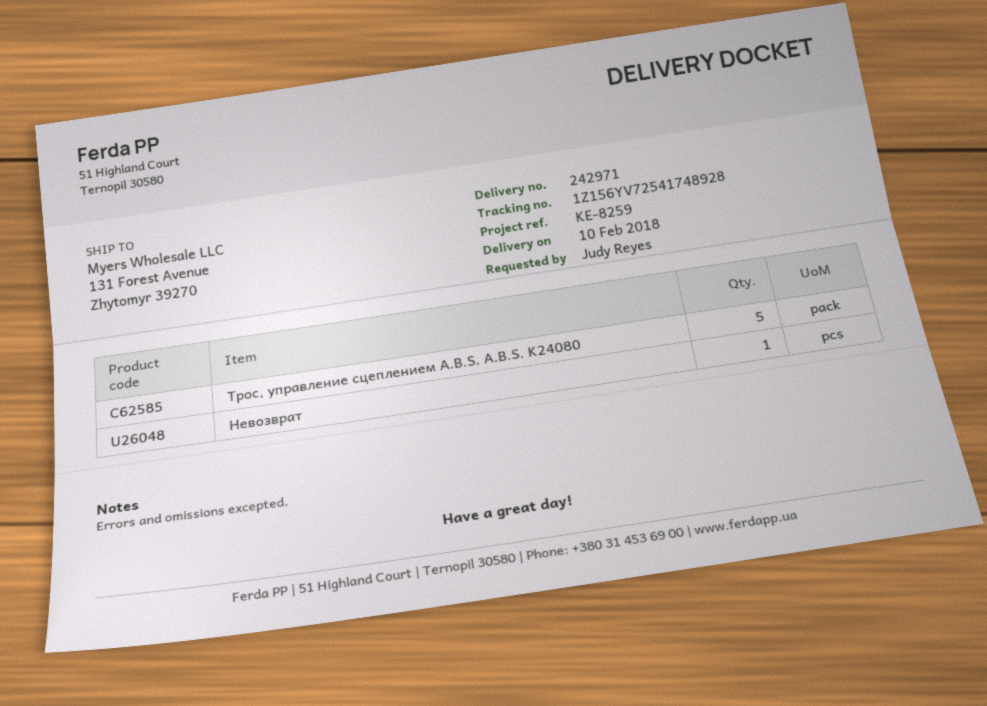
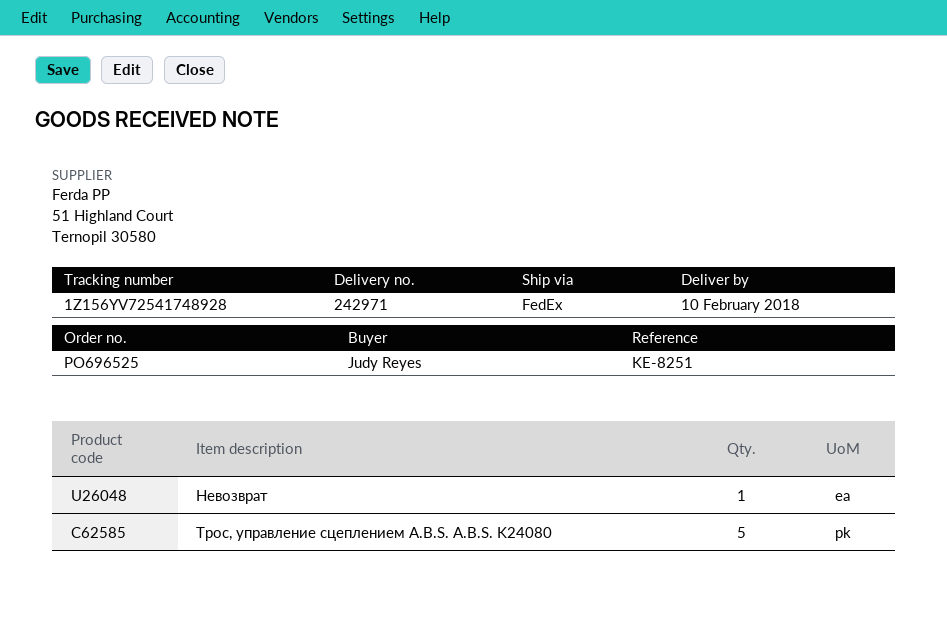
reference: KE-8259 -> KE-8251

